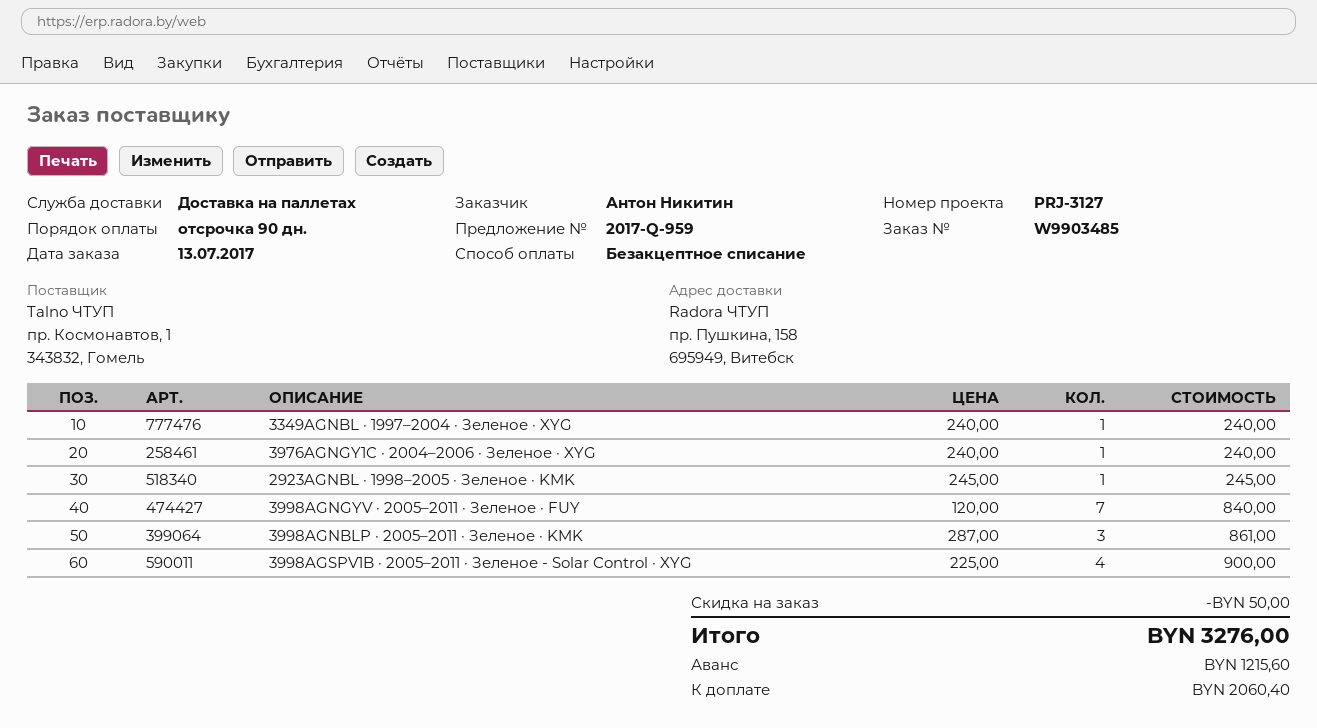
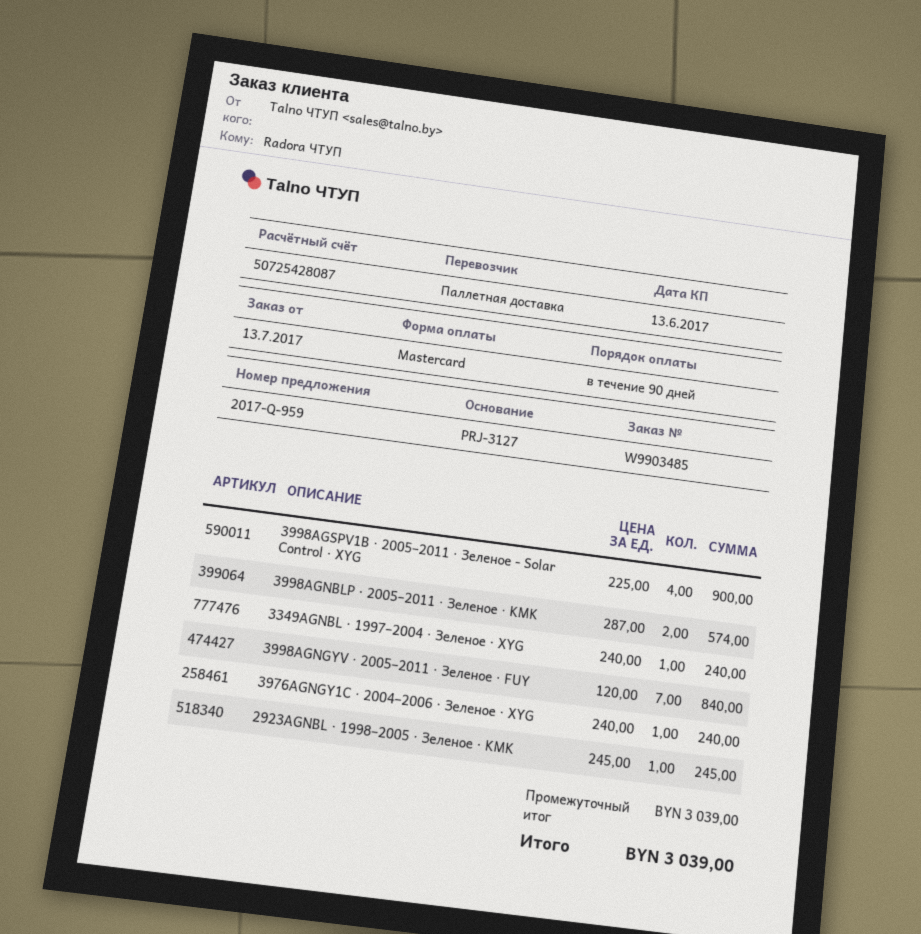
payment method: direct debit -> Mastercard
3998AGNBLP · 2005–2011 · Зеленое · KMK: 3 x 287.00 = 861.00 -> 2 x 287.00 = 574.00
discount: 50.00 -> none
total: 3276.00 -> 3039.00

